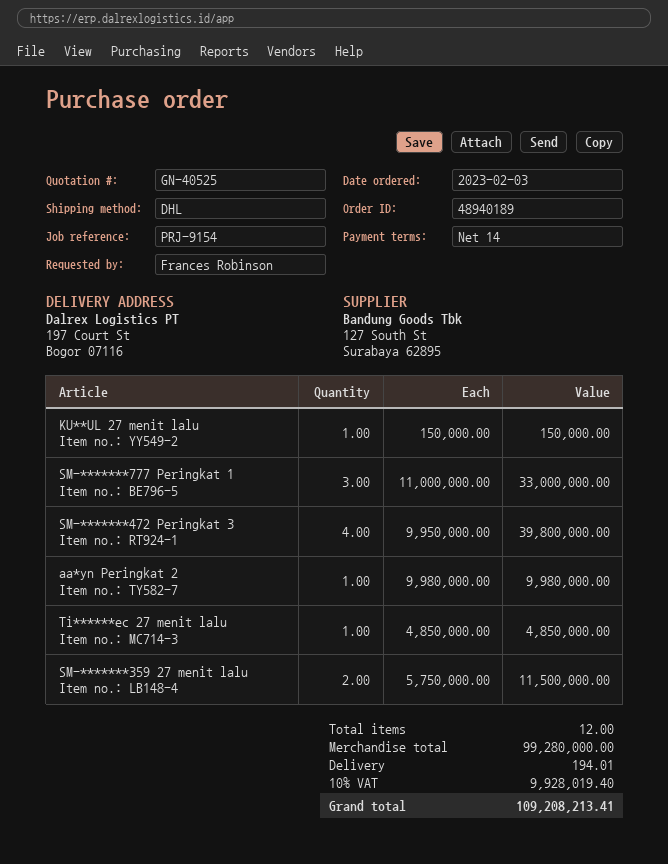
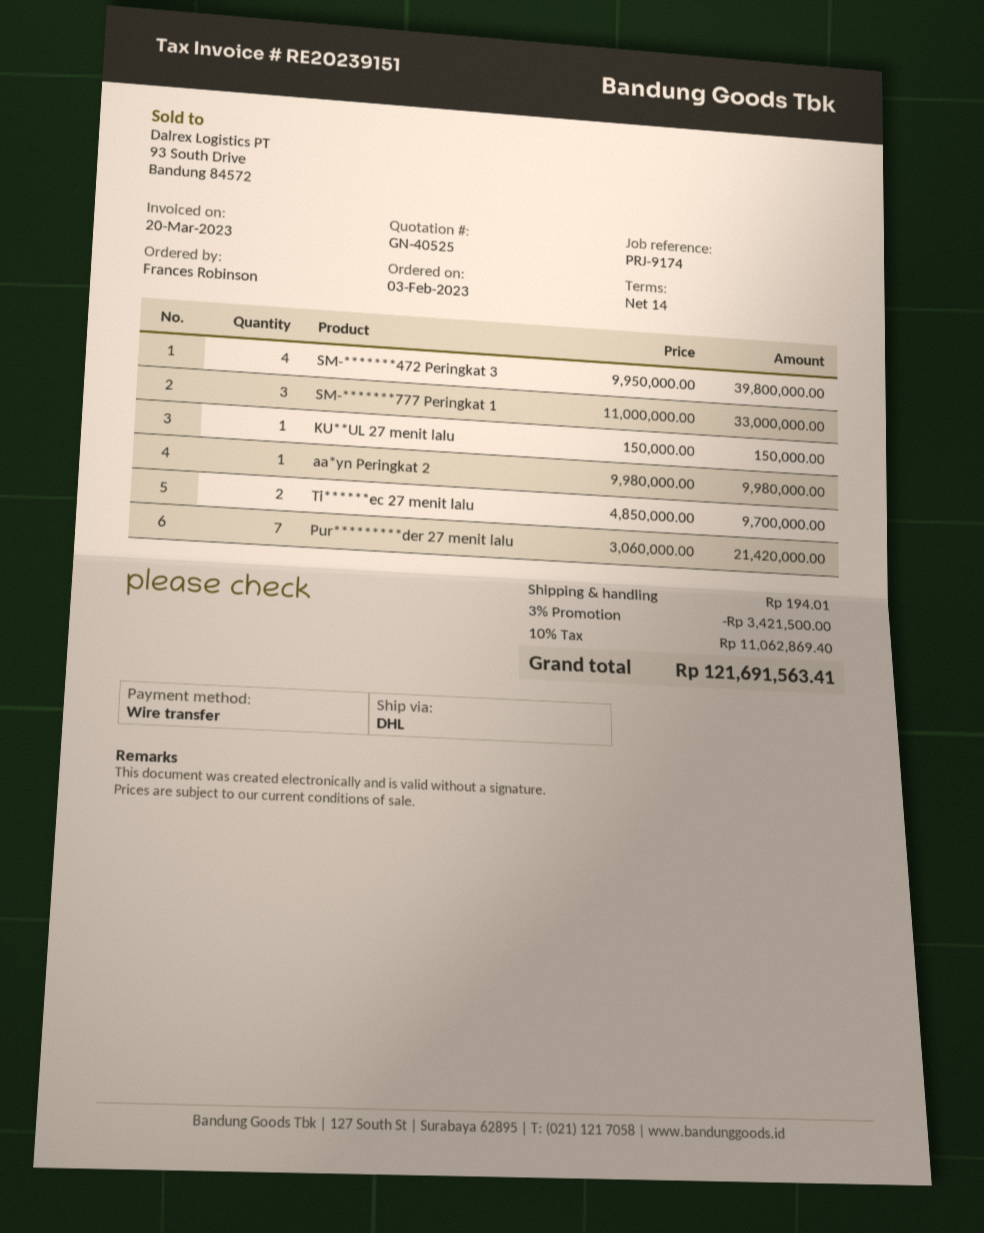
reference: PRJ-9154 -> PRJ-9174
Ti******ec 27 menit lalu: 1 x 4850000.00 = 4850000.00 -> 2 x 4850000.00 = 9700000.00
SM-*******359 27 menit lalu: 2 x 5750000.00 = 11500000.00 -> none
Pur*********der 27 menit lalu: none -> 7 x 3060000.00 = 21420000.00
discount: none -> 3% = 3421500.00
tax: 10% = 9928019.40 -> 10% = 11062869.40
total: 109208213.41 -> 121691563.41

